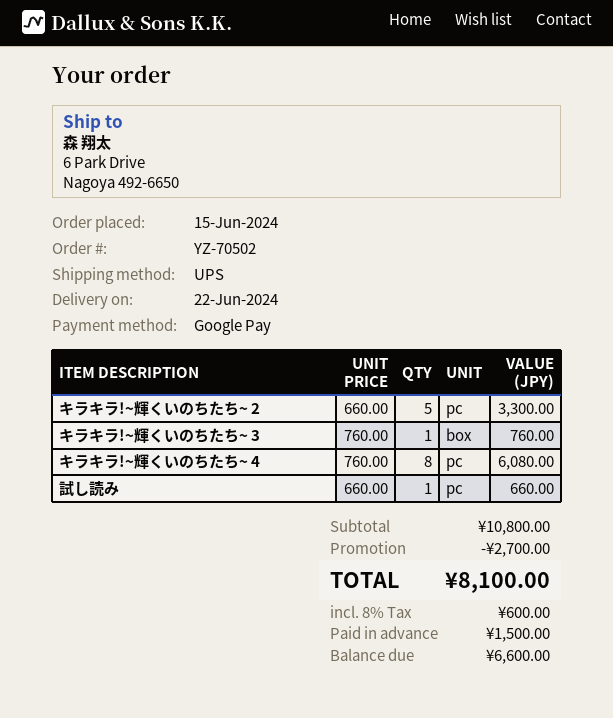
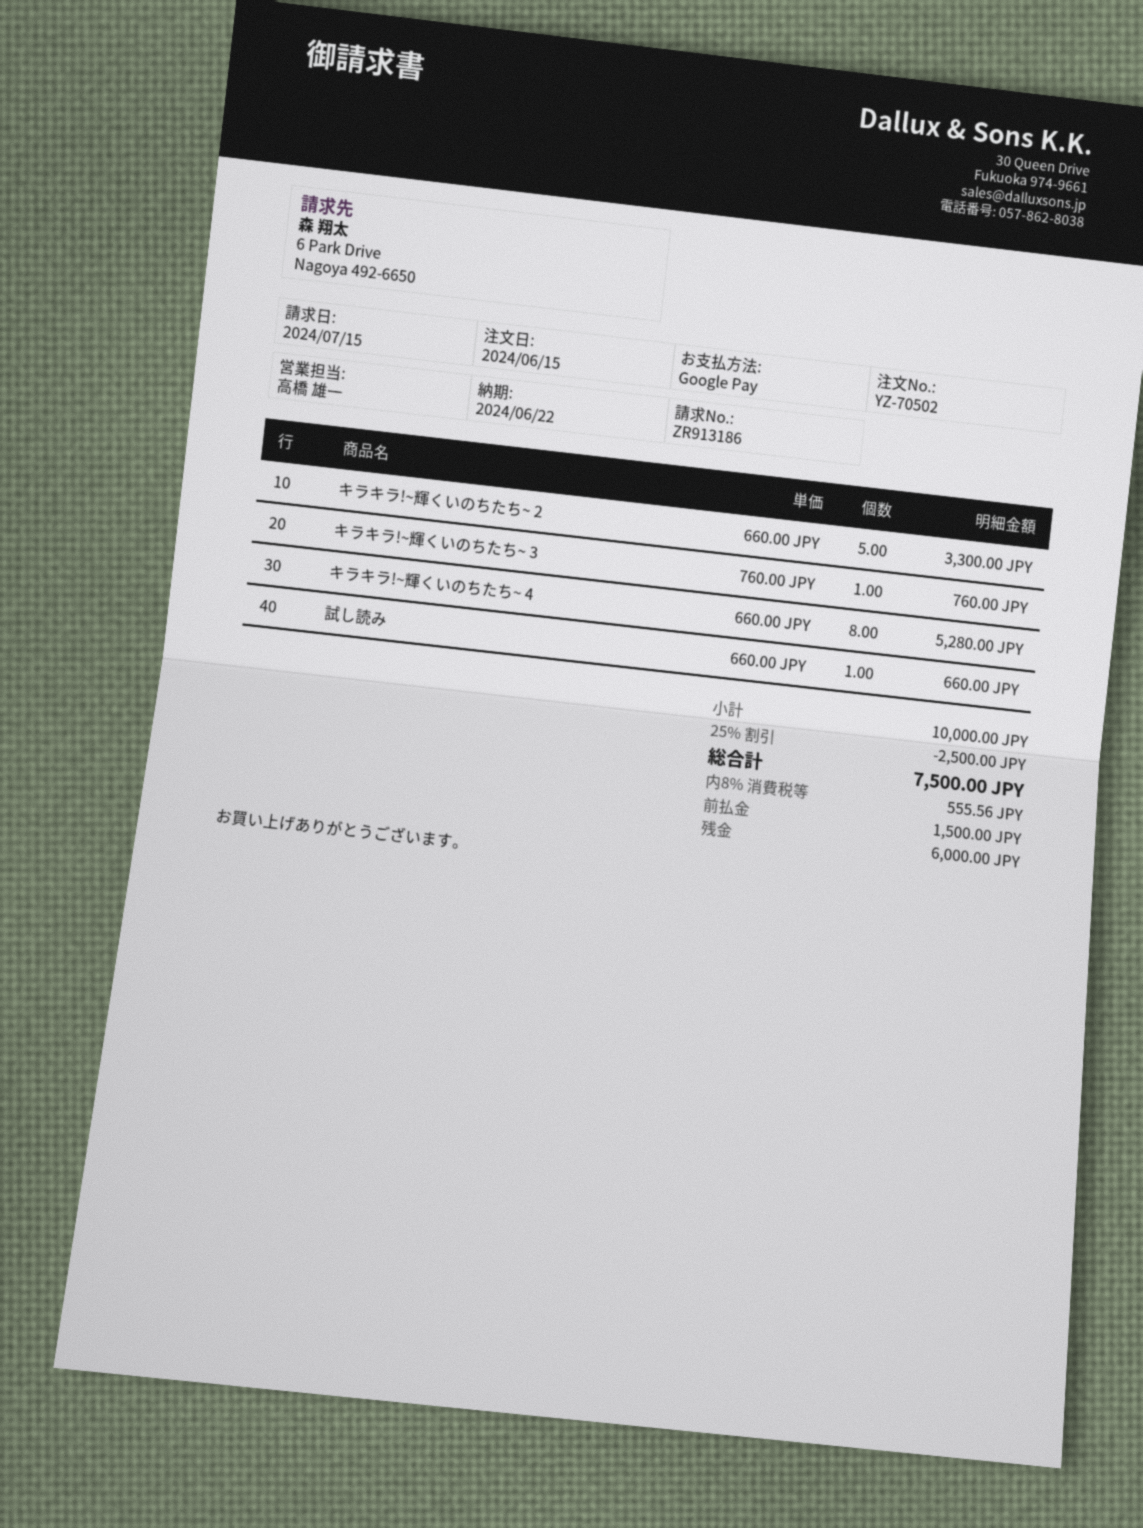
キラキラ!~輝くいのちたち~ 4: 8 x 760.00 = 6080.00 -> 8 x 660.00 = 5280.00
subtotal: 10800.00 -> 10000.00
discount: 2700.00 -> 2500.00
tax: 8% = 600.00 -> 8% = 555.56
total: 8100.00 -> 7500.00
balance: 6600.00 -> 6000.00

